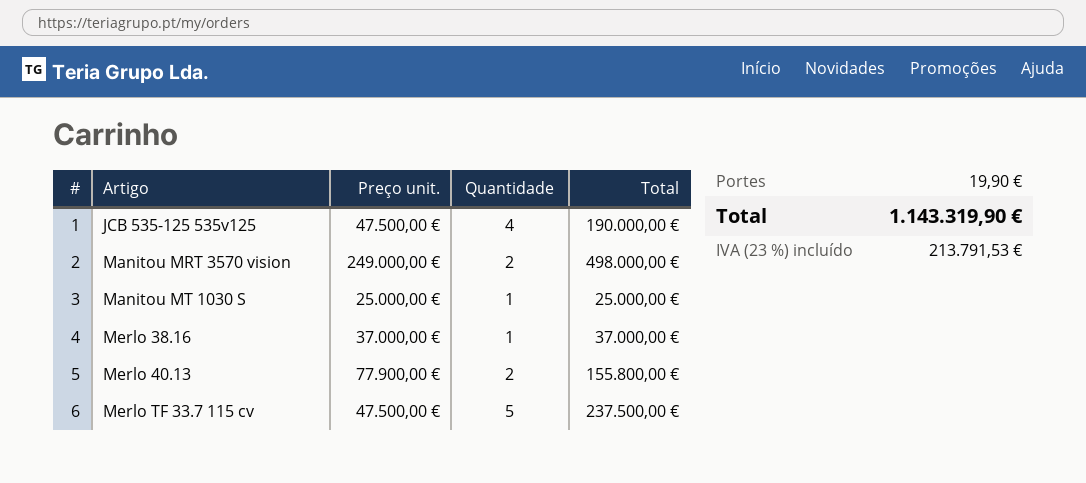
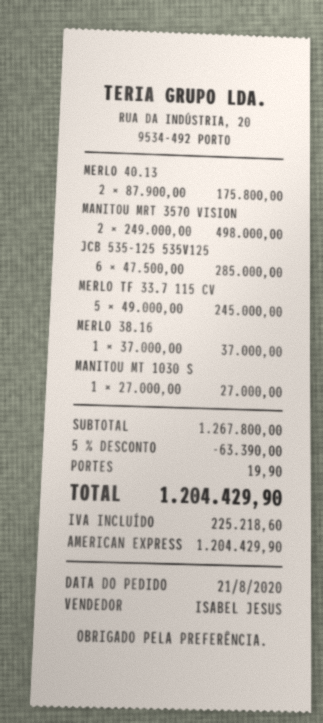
JCB 535-125 535v125: 4 x 47500.00 = 190000.00 -> 6 x 47500.00 = 285000.00
Manitou MT 1030 S: 1 x 25000.00 = 25000.00 -> 1 x 27000.00 = 27000.00
Merlo 40.13: 2 x 77900.00 = 155800.00 -> 2 x 87900.00 = 175800.00
Merlo TF 33.7 115 cv: 5 x 47500.00 = 237500.00 -> 5 x 49000.00 = 245000.00
discount: none -> 5% = 63390.00
tax: 213791.53 -> 225218.60
total: 1143319.90 -> 1204429.90

